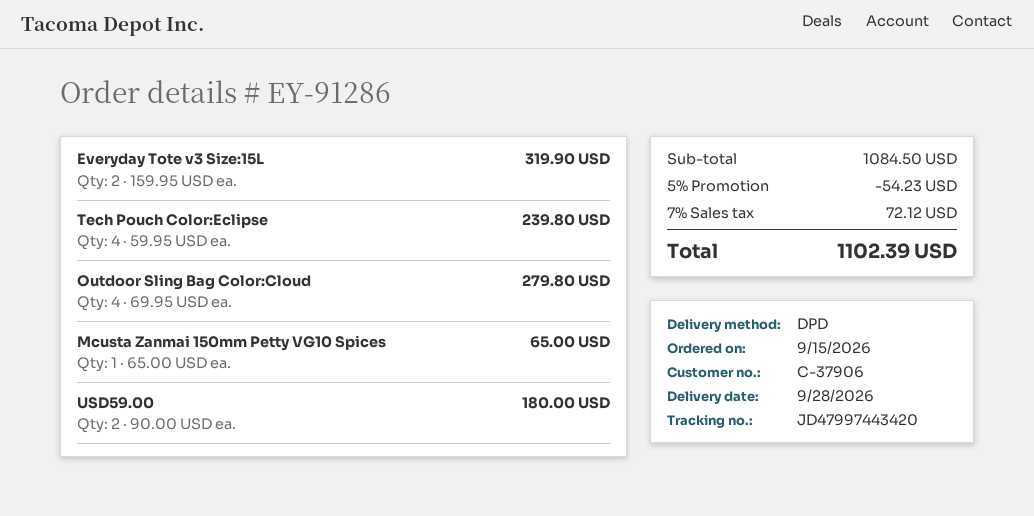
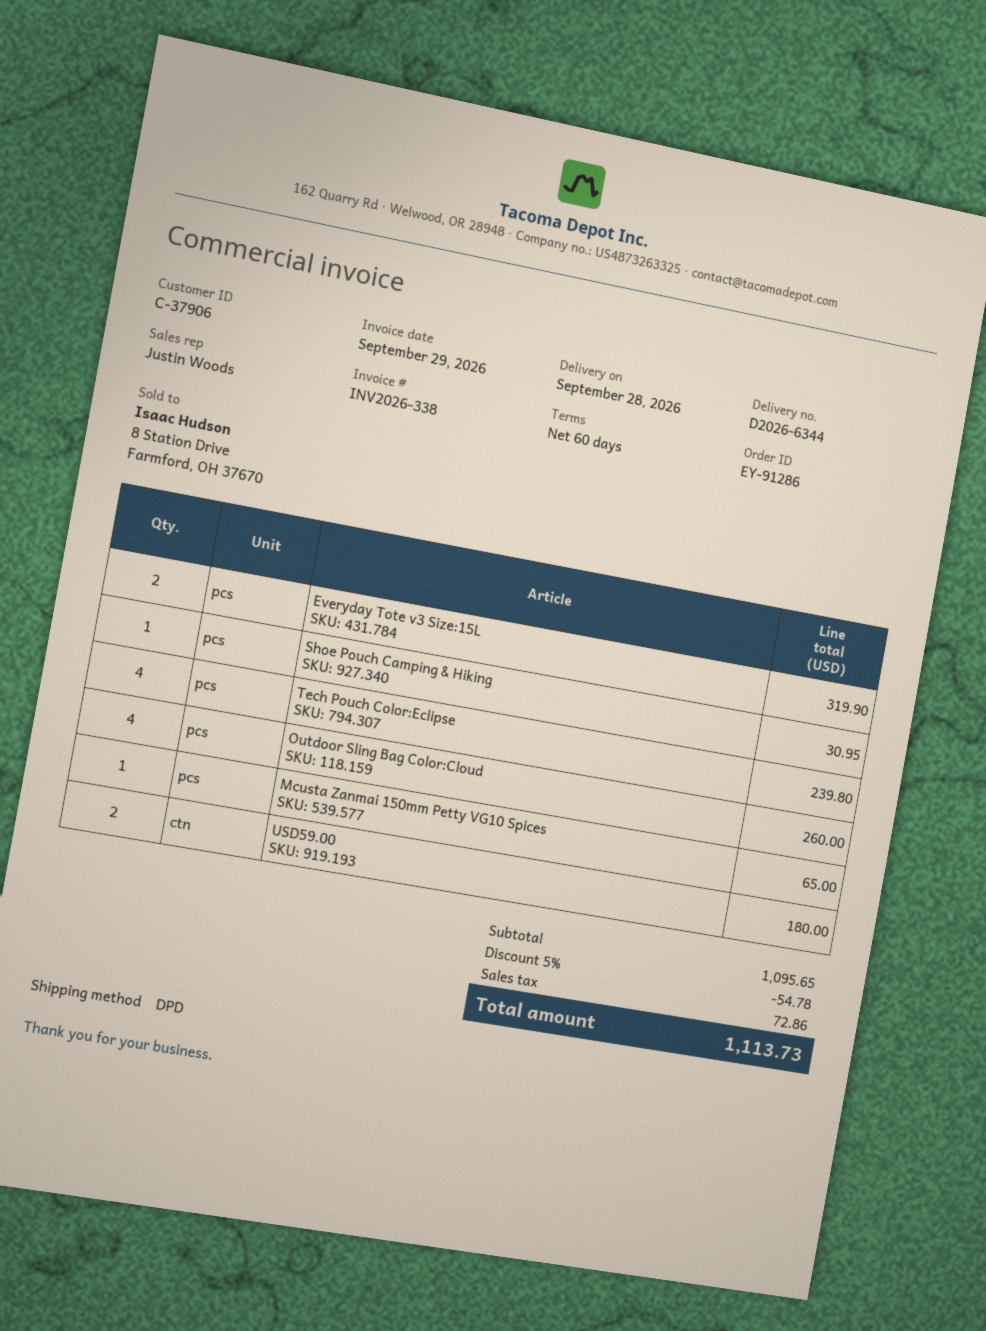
Outdoor Sling Bag Color:Cloud: 4 for 279.80 -> 4 for 260.00
Shoe Pouch Camping & Hiking: none -> 1 for 30.95
subtotal: 1084.50 -> 1095.65
discount: 5% = 54.23 -> 5% = 54.78
tax: 72.12 -> 72.86
total: 1102.39 -> 1113.73

